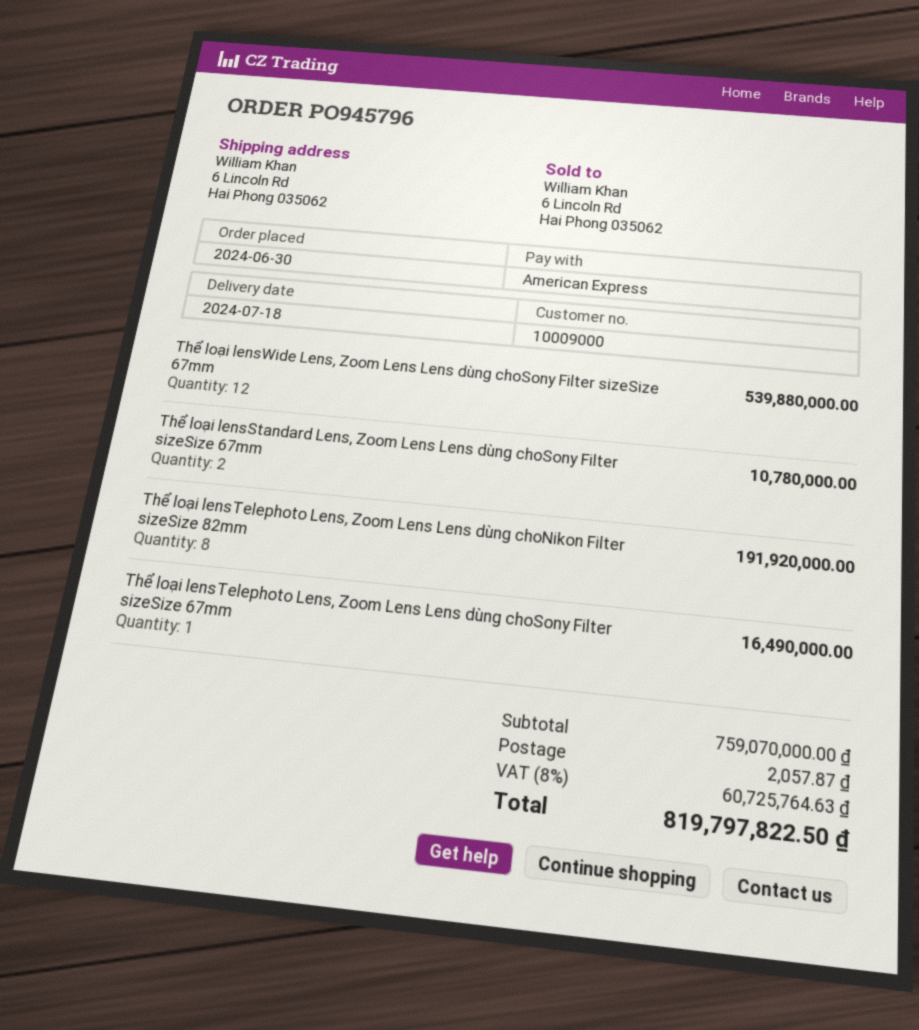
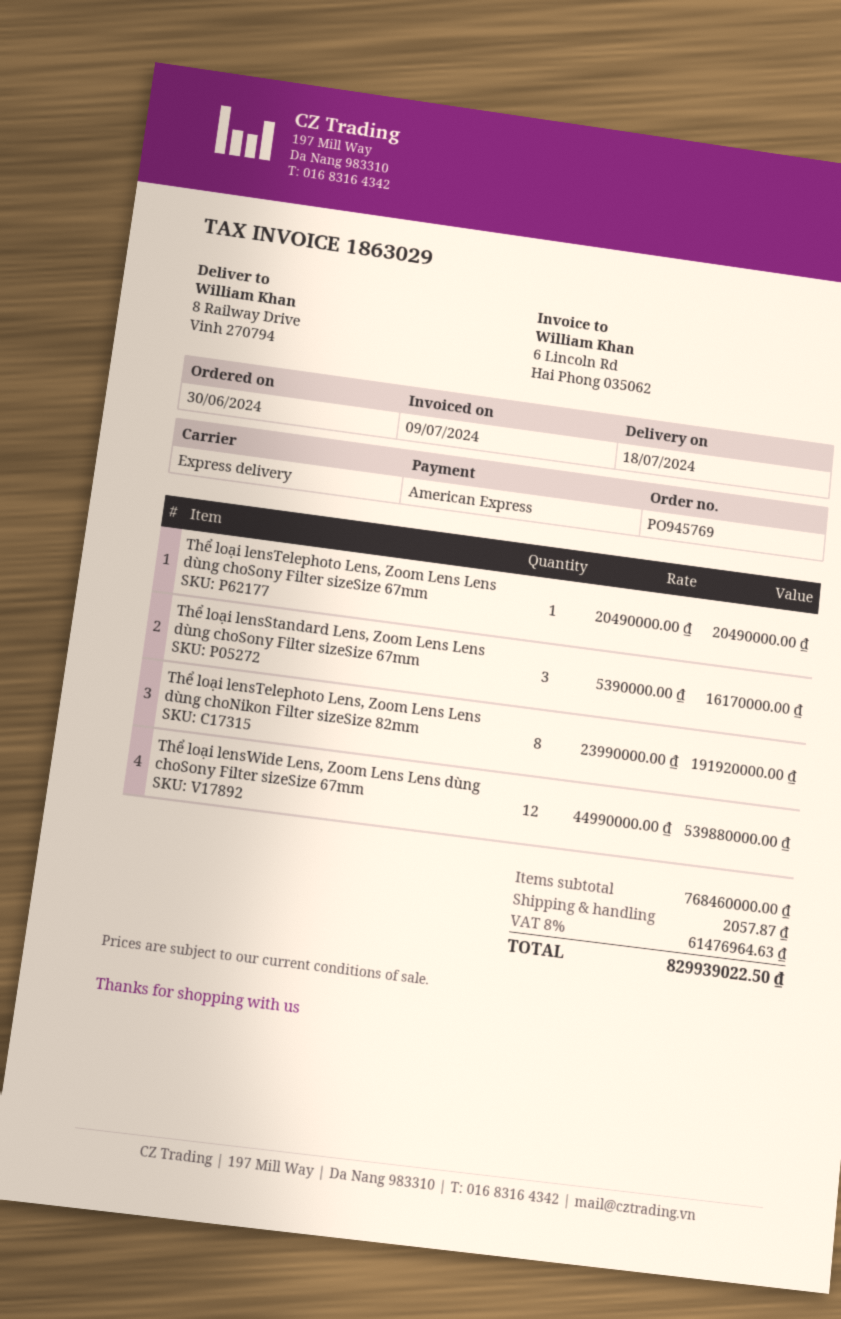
order number: PO945796 -> PO945769
ship to: 6 Lincoln Rd, Hai Phong 035062 -> 8 Railway Drive, Vinh 270794
Thể loại lensStandard Lens, Zoom Lens Lens dùng choSony Filter sizeSize 67mm: 2 for 10780000.00 -> 3 for 16170000.00
Thể loại lensTelephoto Lens, Zoom Lens Lens dùng choSony Filter sizeSize 67mm: 1 for 16490000.00 -> 1 for 20490000.00
subtotal: 759070000.00 -> 768460000.00
tax: 8% = 60725764.63 -> 8% = 61476964.63
total: 819797822.50 -> 829939022.50

